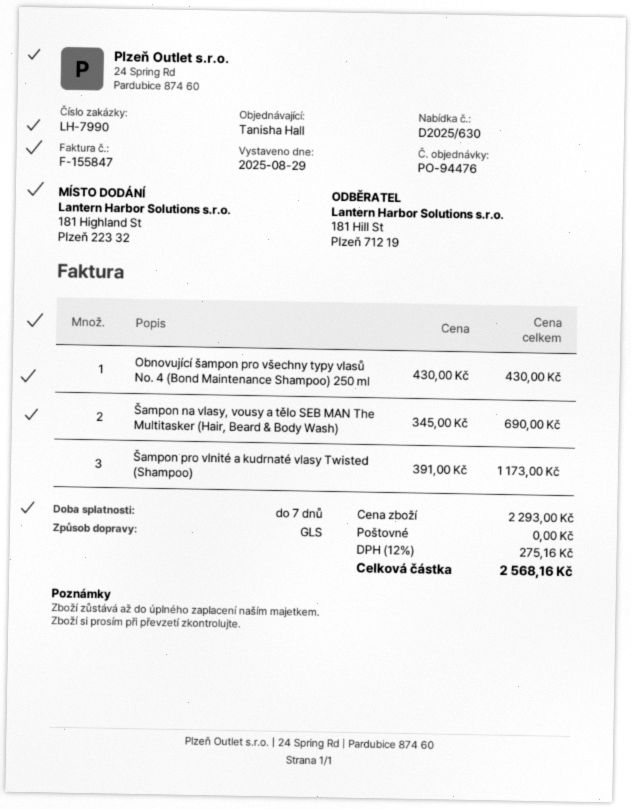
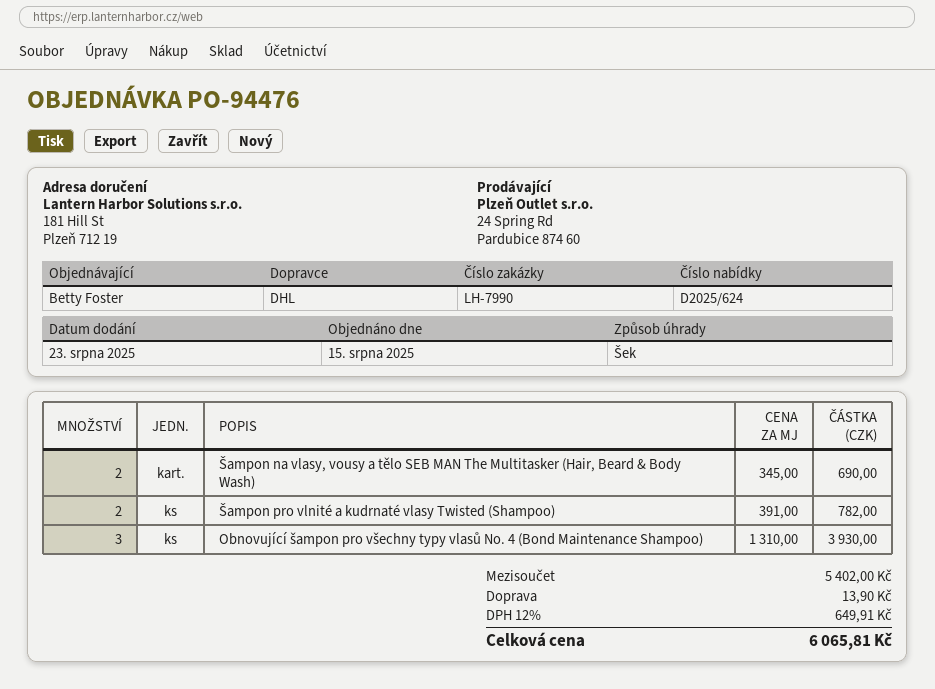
quote number: D2025/630 -> D2025/624
ordered by: Tanisha Hall -> Betty Foster
shipping method: GLS -> DHL
ship to: 181 Highland St, Plzeň 223 32 -> 181 Hill St, Plzeň 712 19
Obnovující šampon pro všechny typy vlasů No. 4 (Bond Maintenance Shampoo) 250 ml: 1 x 430.00 = 430.00 -> none
Šampon pro vlnité a kudrnaté vlasy Twisted (Shampoo): 3 x 391.00 = 1173.00 -> 2 x 391.00 = 782.00
Obnovující šampon pro všechny typy vlasů No. 4 (Bond Maintenance Shampoo): none -> 3 x 1310.00 = 3930.00
subtotal: 2293.00 -> 5402.00
shipping: 0.00 -> 13.90
tax: 12% = 275.16 -> 12% = 649.91
total: 2568.16 -> 6065.81

